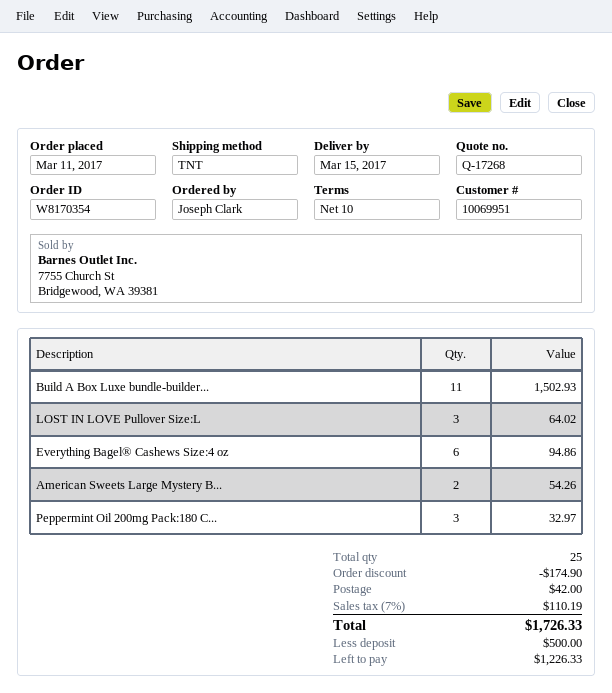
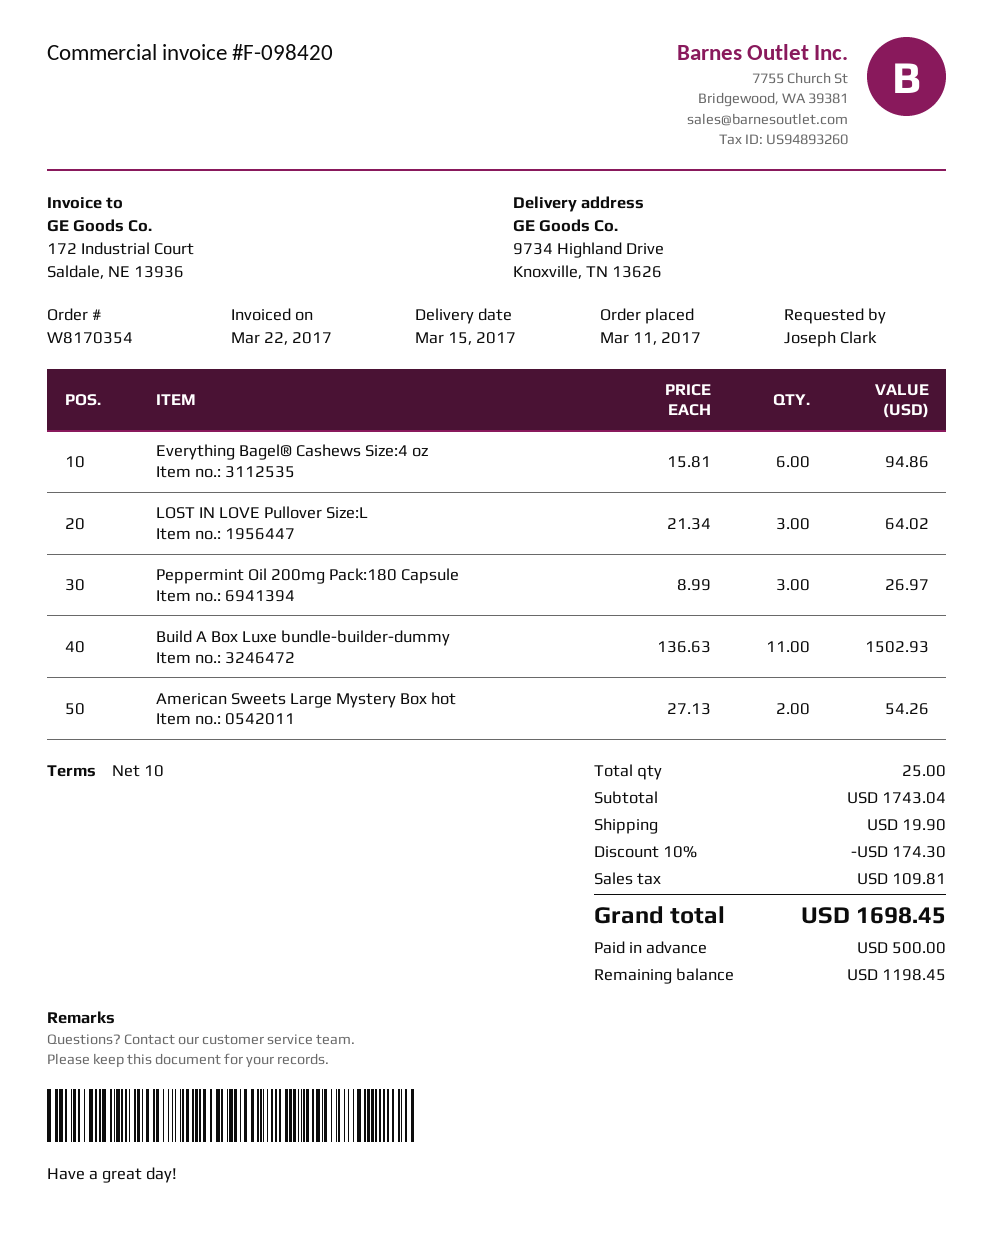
Peppermint Oil 200mg Pack:180 C...: 3 for 32.97 -> 3 for 26.97
discount: 174.90 -> 174.30
shipping: 42.00 -> 19.90
tax: 110.19 -> 109.81
total: 1726.33 -> 1698.45
balance: 1226.33 -> 1198.45

